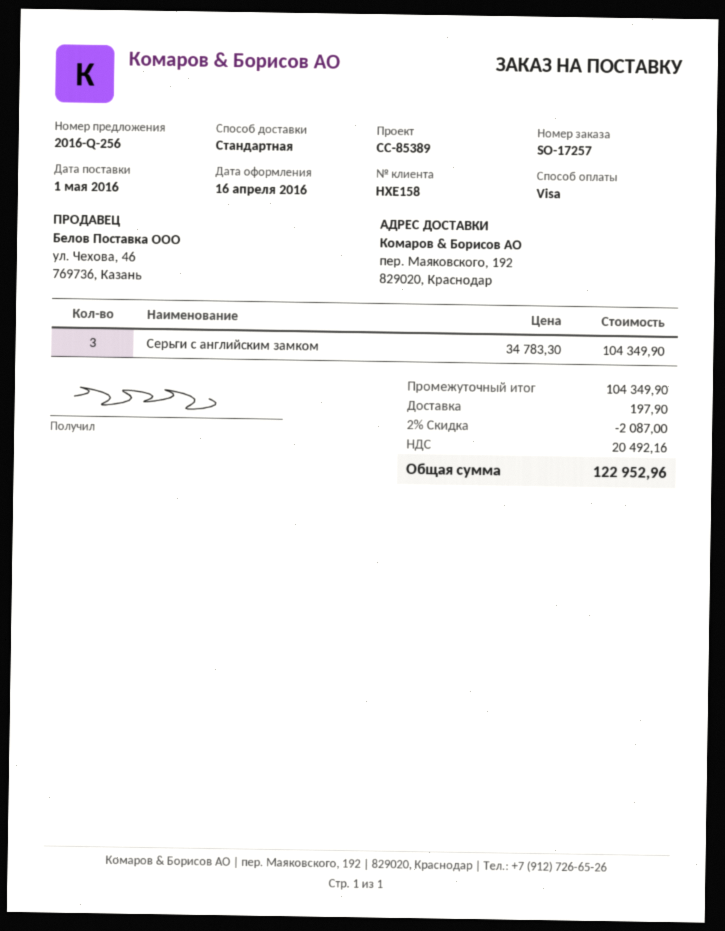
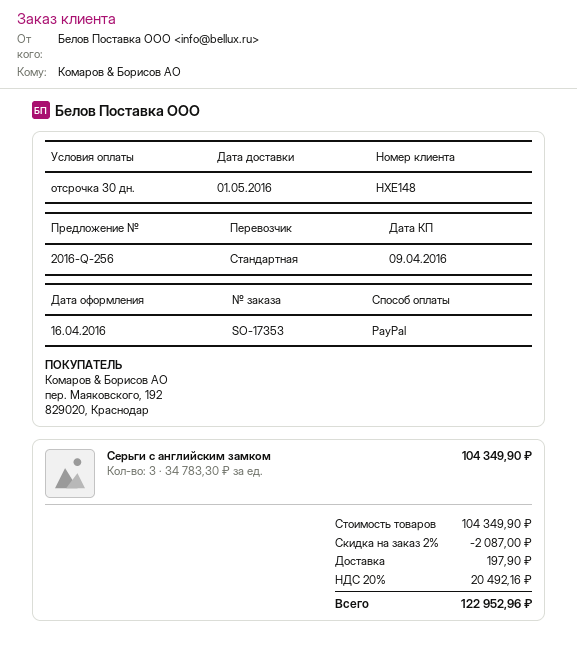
order number: SO-17257 -> SO-17353
customer number: HXE158 -> HXE148
payment method: Visa -> PayPal

